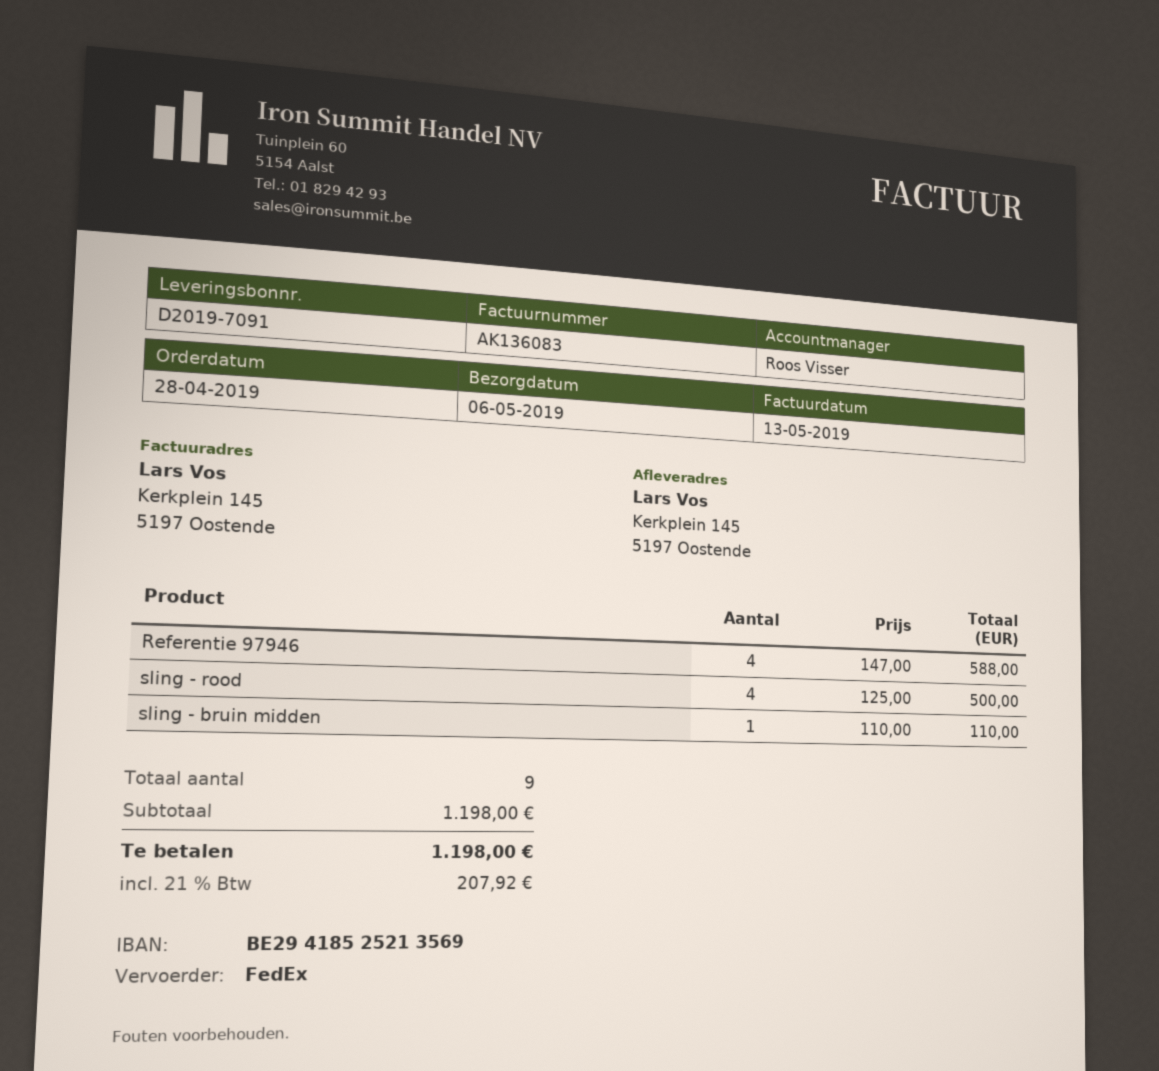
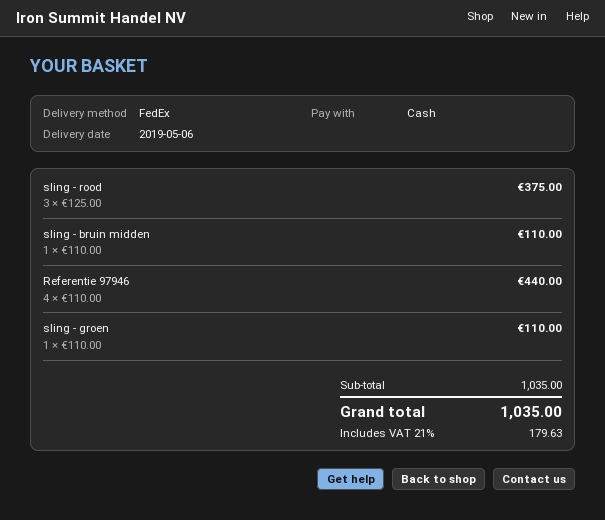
Referentie 97946: 4 x 147.00 = 588.00 -> 4 x 110.00 = 440.00
sling - rood: 4 x 125.00 = 500.00 -> 3 x 125.00 = 375.00
sling - groen: none -> 1 x 110.00 = 110.00
subtotal: 1198.00 -> 1035.00
tax: 21% = 207.92 -> 21% = 179.63
total: 1198.00 -> 1035.00

